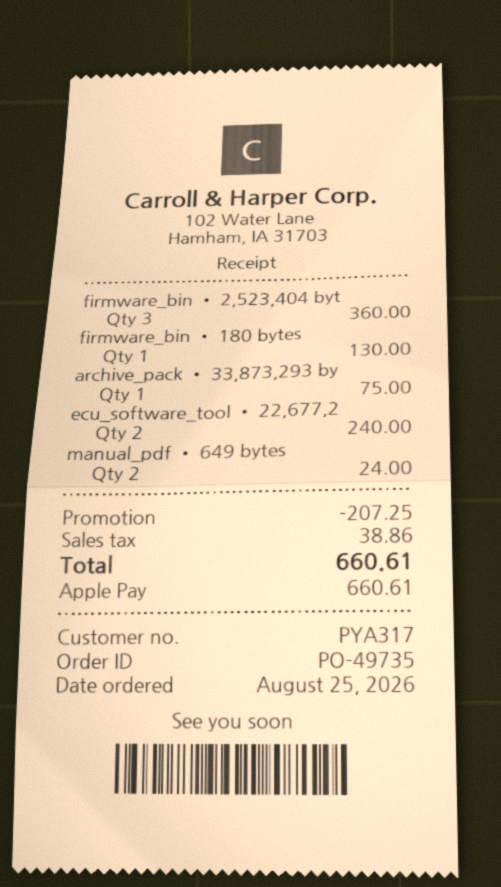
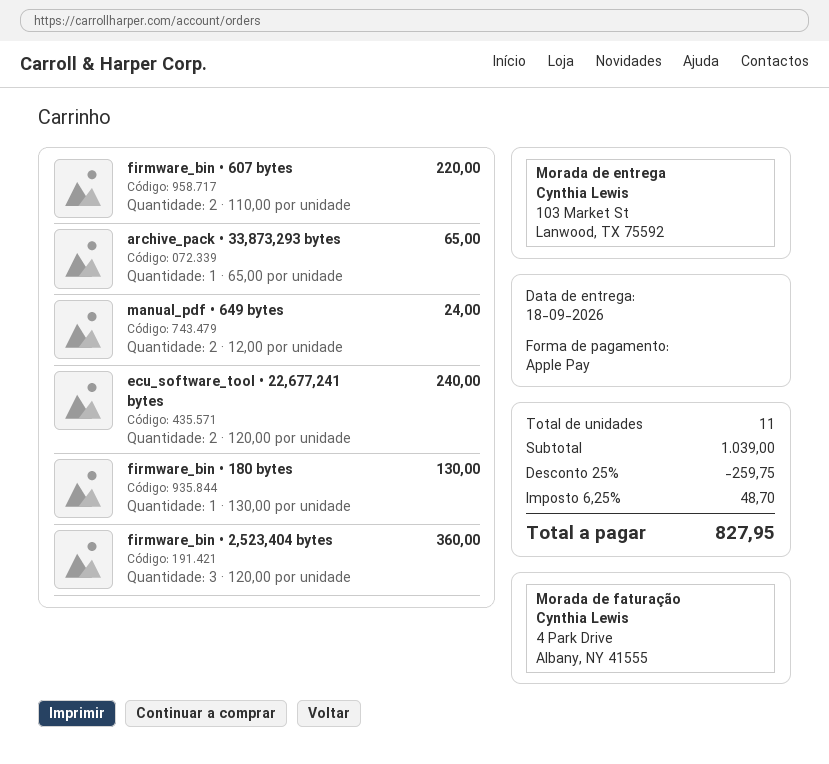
archive_pack • 33,873,293 by: 1 for 75.00 -> 1 for 65.00
firmware_bin • 607 bytes: none -> 2 for 220.00
discount: 207.25 -> 259.75
tax: 38.86 -> 48.70
total: 660.61 -> 827.95

